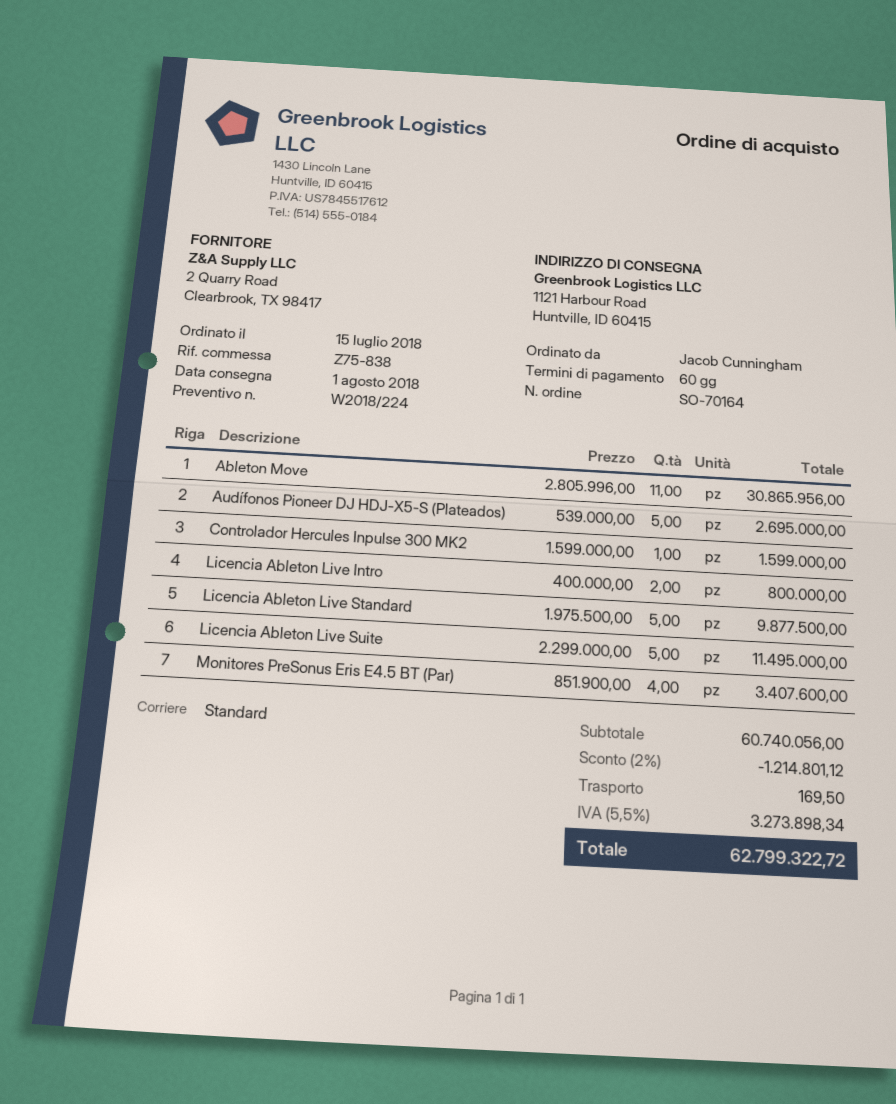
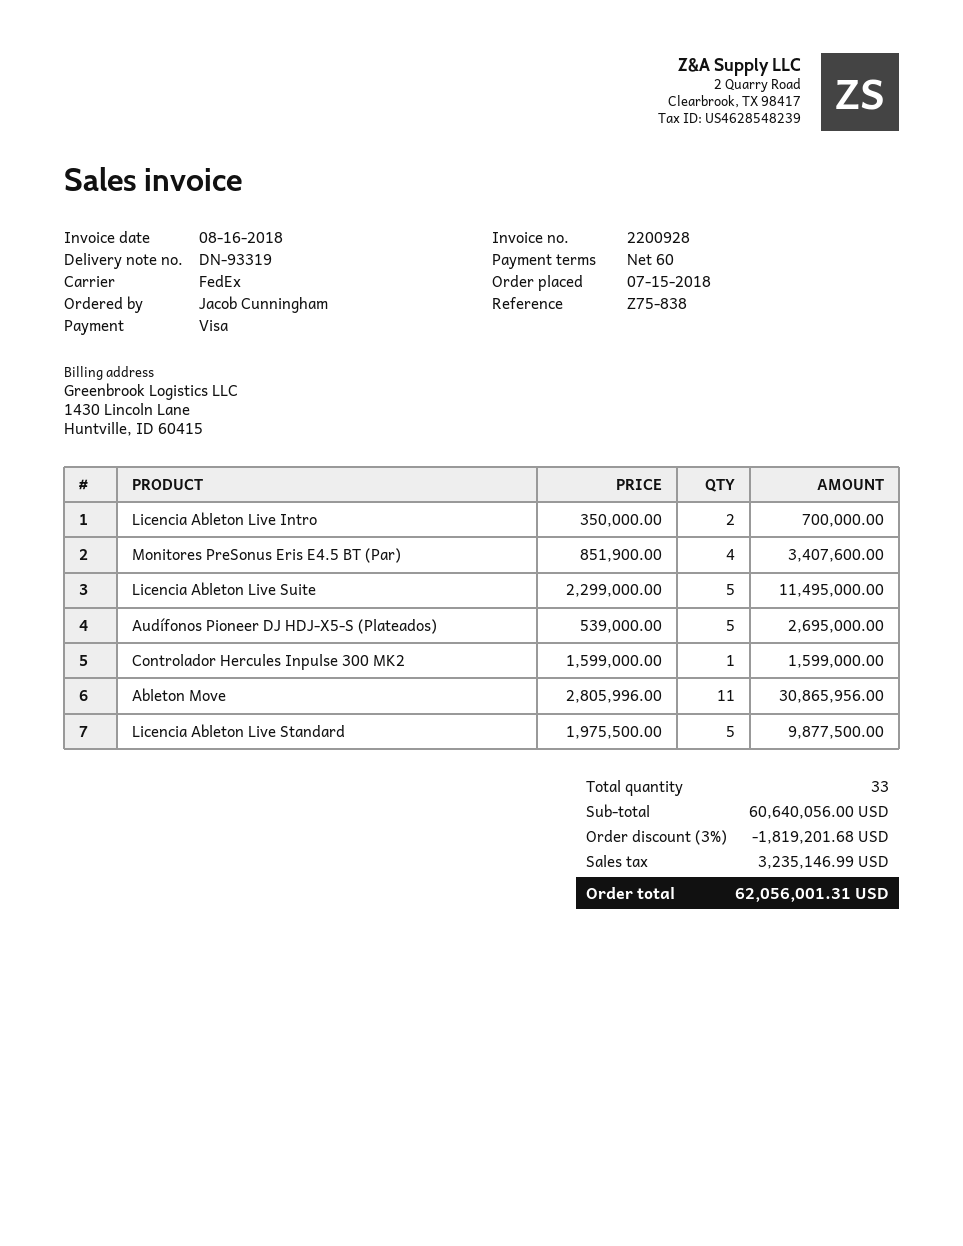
shipping method: standard -> FedEx
Licencia Ableton Live Intro: 2 x 400000.00 = 800000.00 -> 2 x 350000.00 = 700000.00
subtotal: 60740056.00 -> 60640056.00
discount: 2% = 1214801.12 -> 3% = 1819201.68
shipping: 169.50 -> none
tax: 3273898.34 -> 3235146.99
total: 62799322.72 -> 62056001.31

